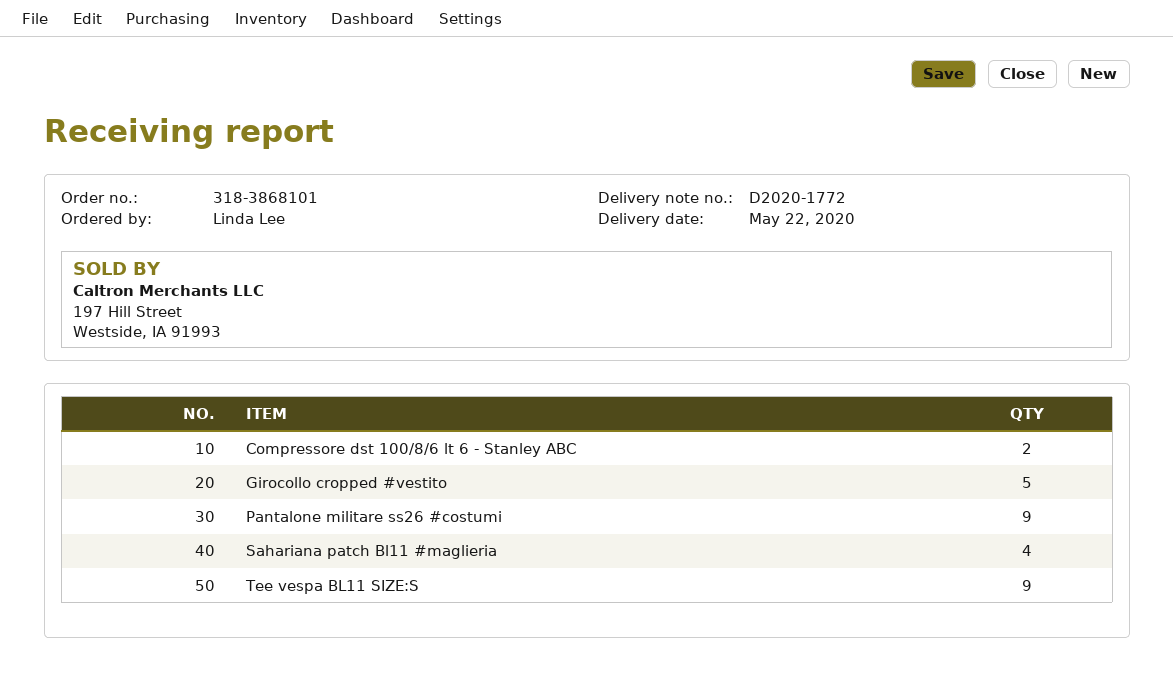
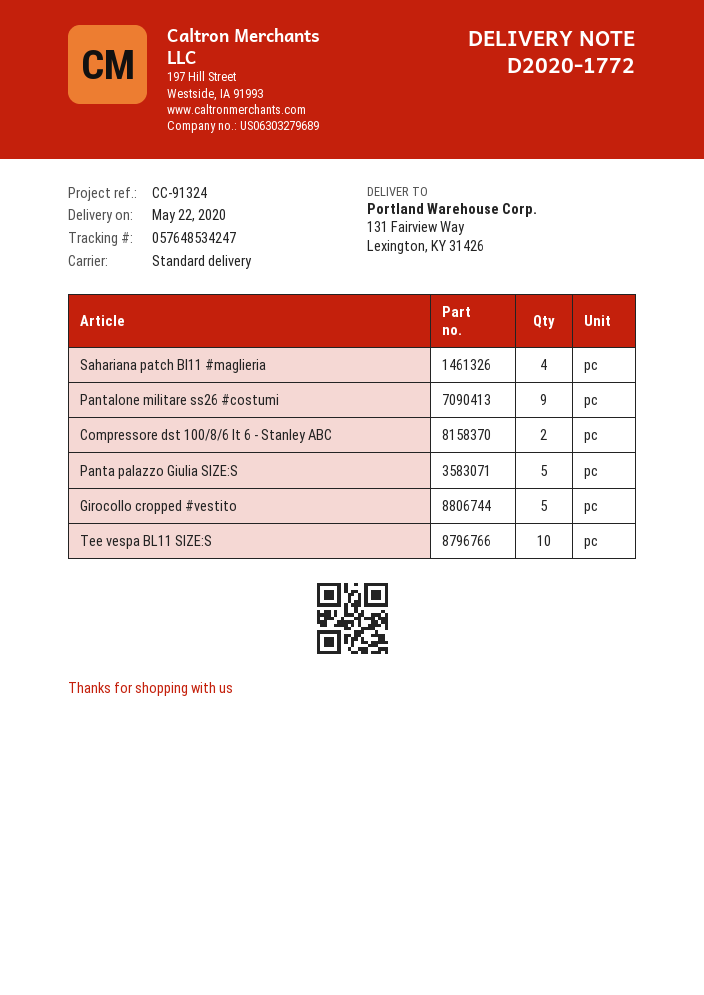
Tee vespa BL11 SIZE:S: 9 -> 10
Panta palazzo Giulia SIZE:S: none -> 5

